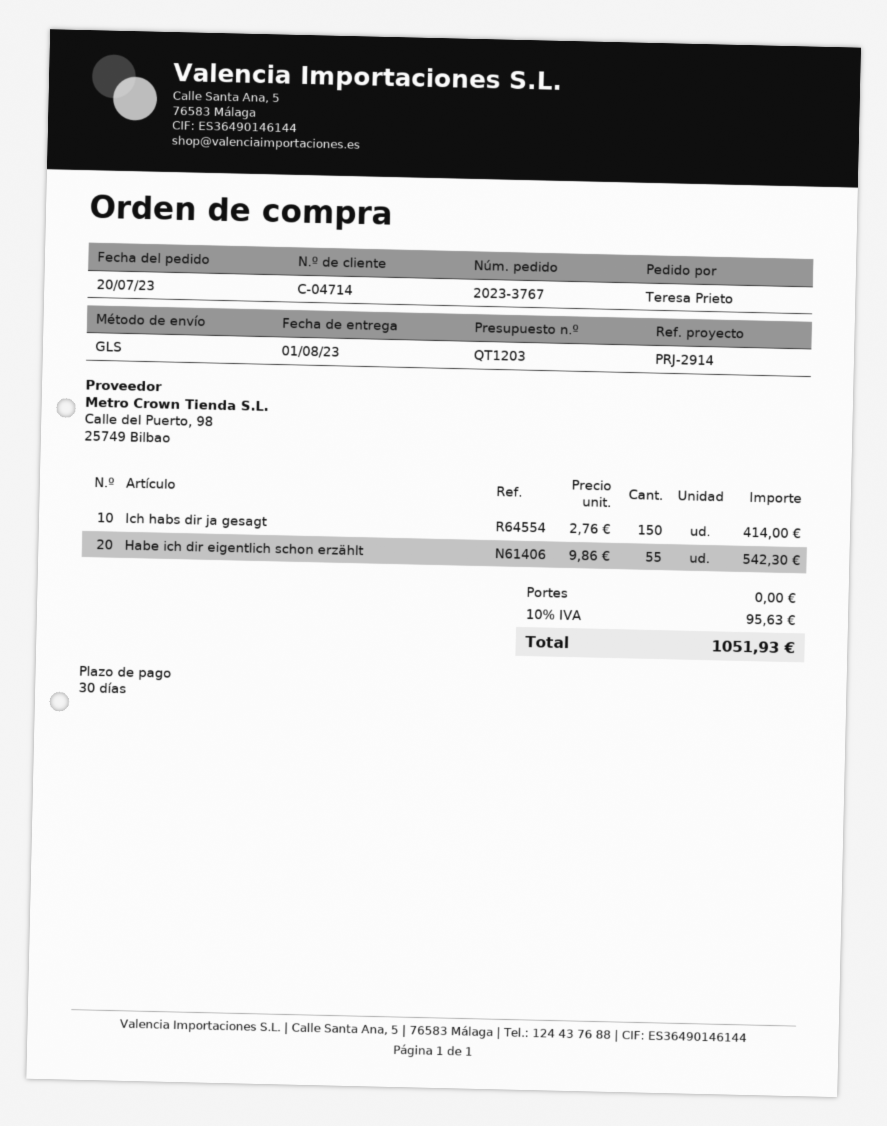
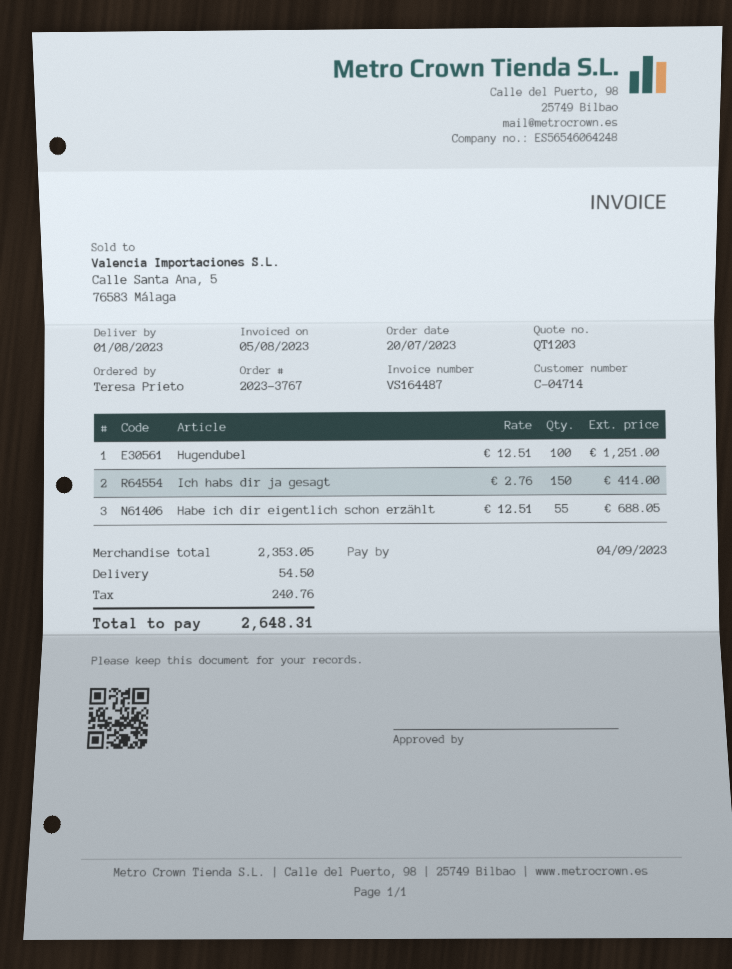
Habe ich dir eigentlich schon erzählt: 55 x 9.86 = 542.30 -> 55 x 12.51 = 688.05
Hugendubel: none -> 100 x 12.51 = 1251.00
shipping: 0.00 -> 54.50
tax: 95.63 -> 240.76
total: 1051.93 -> 2648.31

